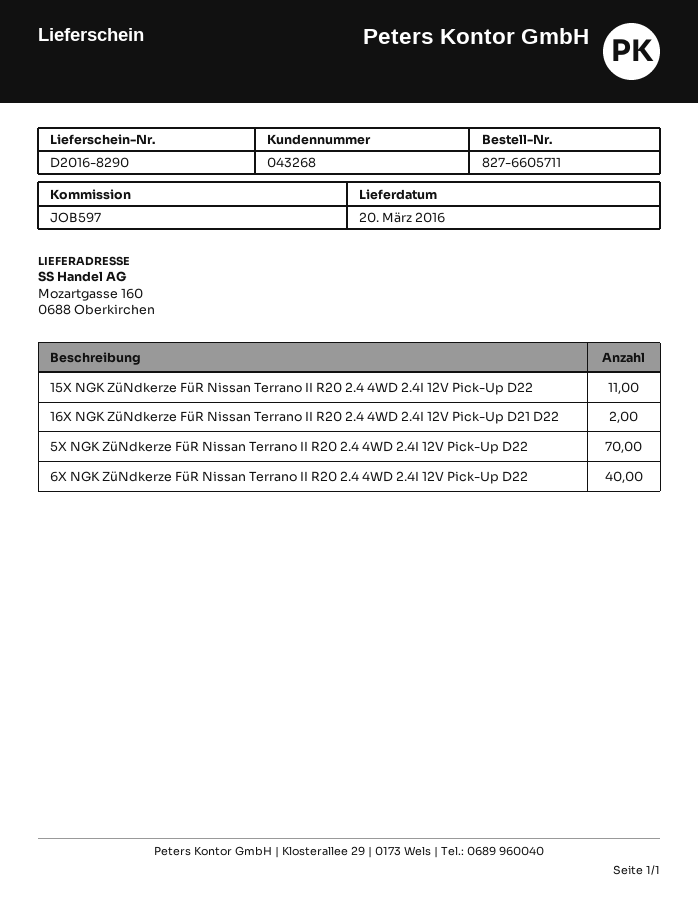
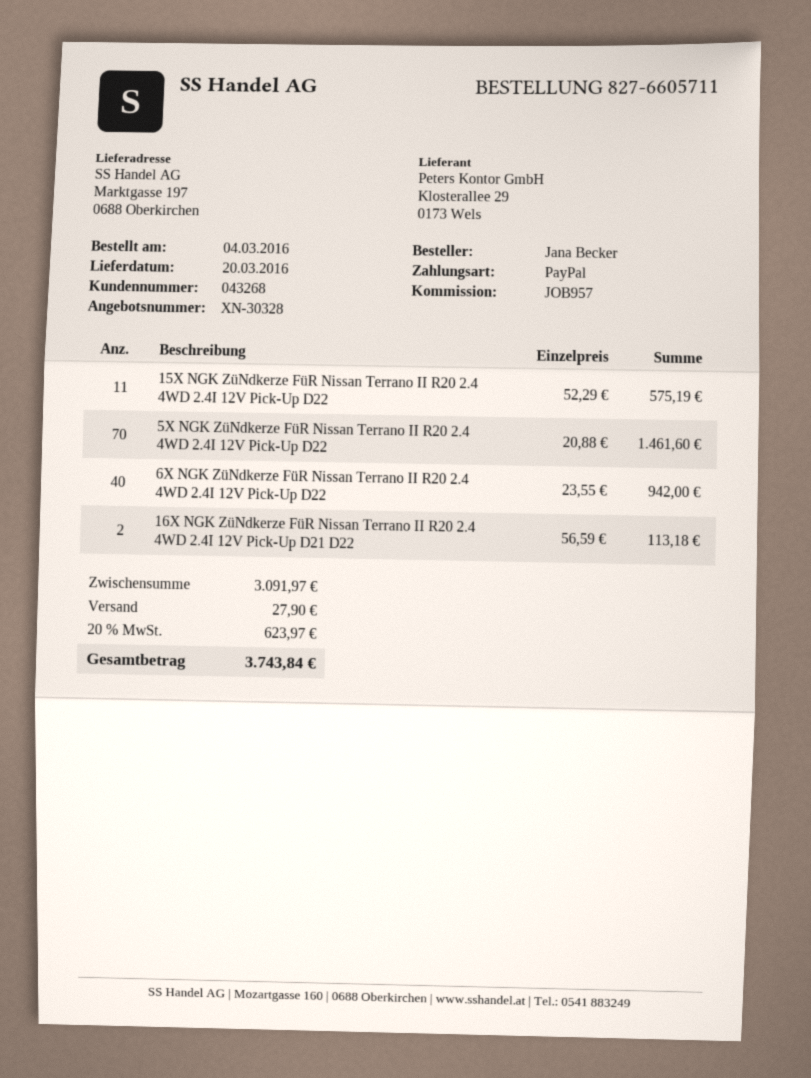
reference: JOB597 -> JOB957
ship to: Mozartgasse 160, 0688 Oberkirchen -> Marktgasse 197, 0688 Oberkirchen

